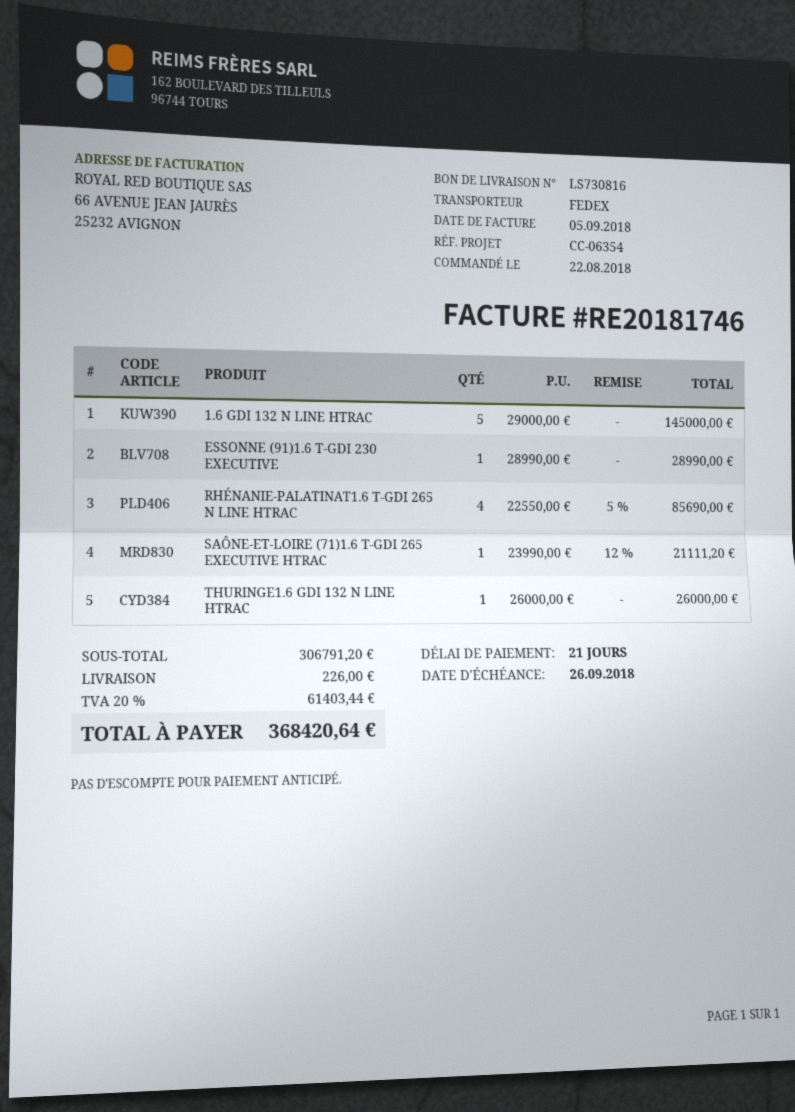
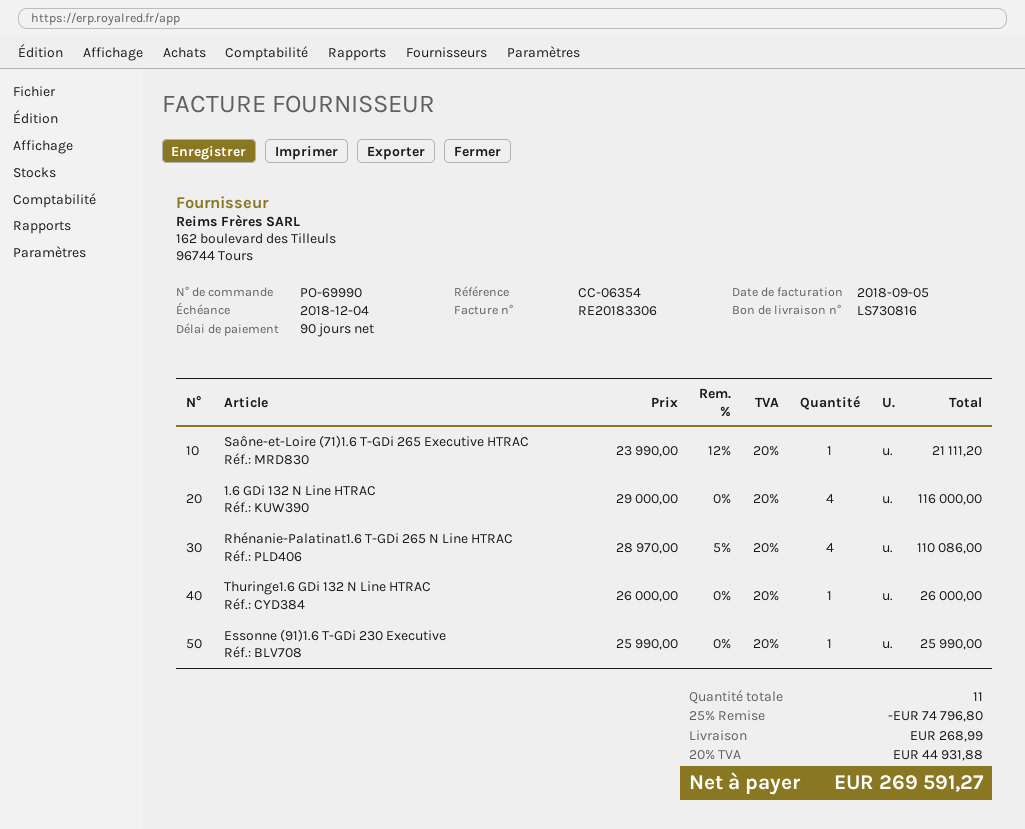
invoice number: RE20181746 -> RE20183306
payment terms: 21 days -> 90 days
due date: 2018-09-26 -> 2018-12-04
1.6 GDI 132 N LINE HTRAC: 5 x 29000.00 = 145000.00 -> 4 x 29000.00 = 116000.00
ESSONNE (91)1.6 T-GDI 230 EXECUTIVE: 1 x 28990.00 = 28990.00 -> 1 x 25990.00 = 25990.00
RHÉNANIE-PALATINAT1.6 T-GDI 265 N LINE HTRAC: 4 x 22550.00 - 5% = 85690.00 -> 4 x 28970.00 - 5% = 110086.00
discount: none -> 25% = 74796.80
shipping: 226.00 -> 268.99
tax: 20% = 61403.44 -> 20% = 44931.88
total: 368420.64 -> 269591.27

